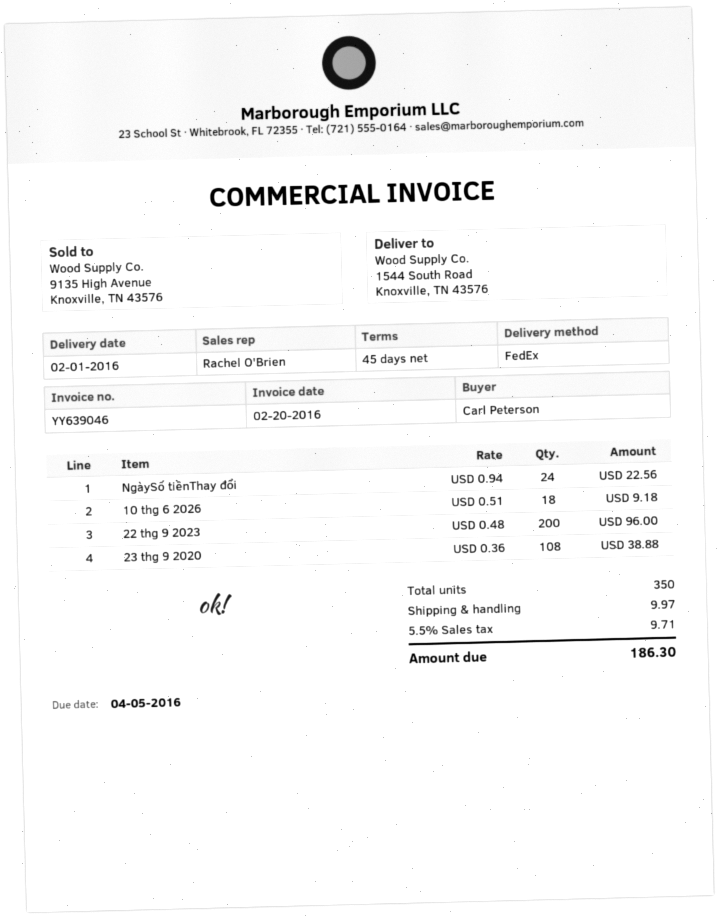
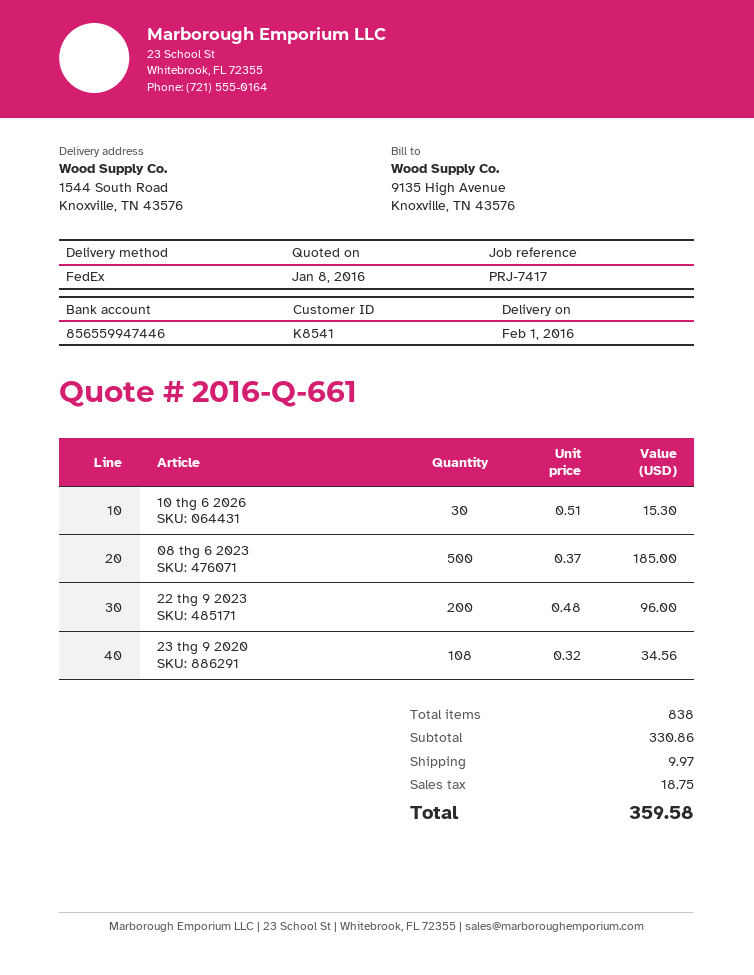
NgàySố tiềnThay đổi: 24 x 0.94 = 22.56 -> none
10 thg 6 2026: 18 x 0.51 = 9.18 -> 30 x 0.51 = 15.30
23 thg 9 2020: 108 x 0.36 = 38.88 -> 108 x 0.32 = 34.56
08 thg 6 2023: none -> 500 x 0.37 = 185.00
total quantity: 350 -> 838
tax: 9.71 -> 18.75
total: 186.30 -> 359.58

